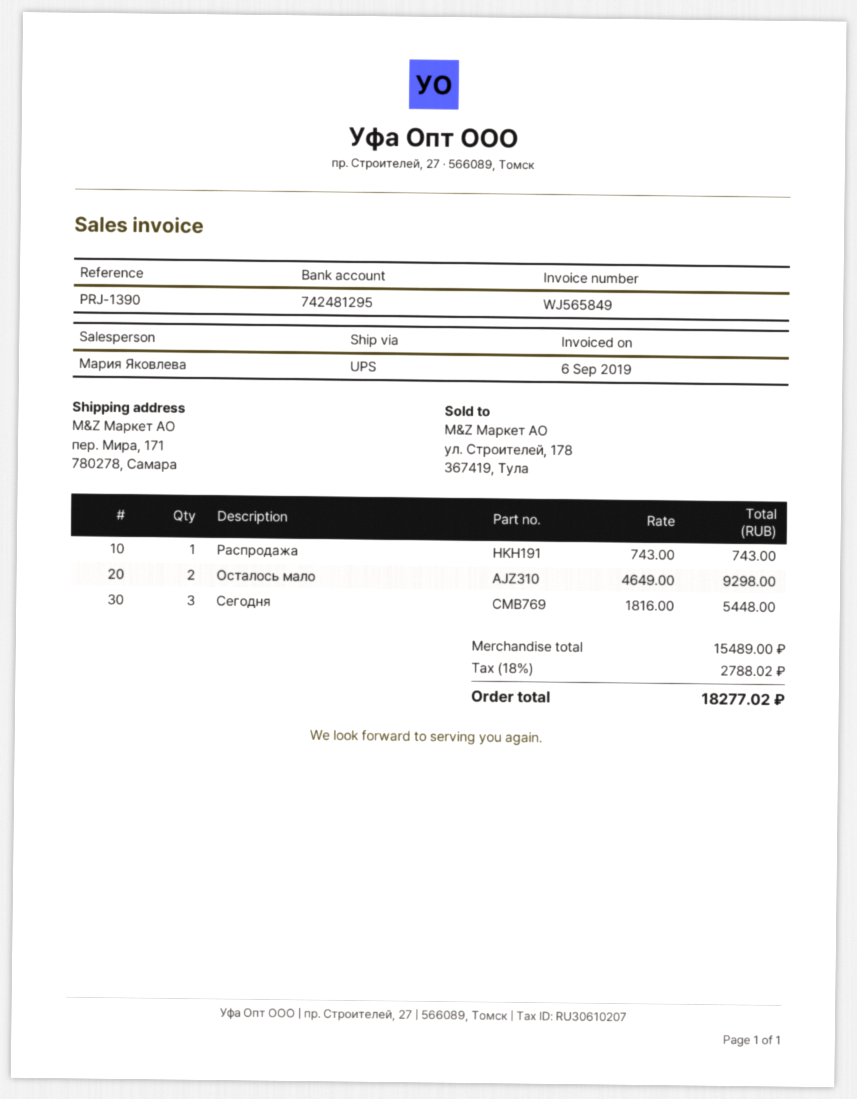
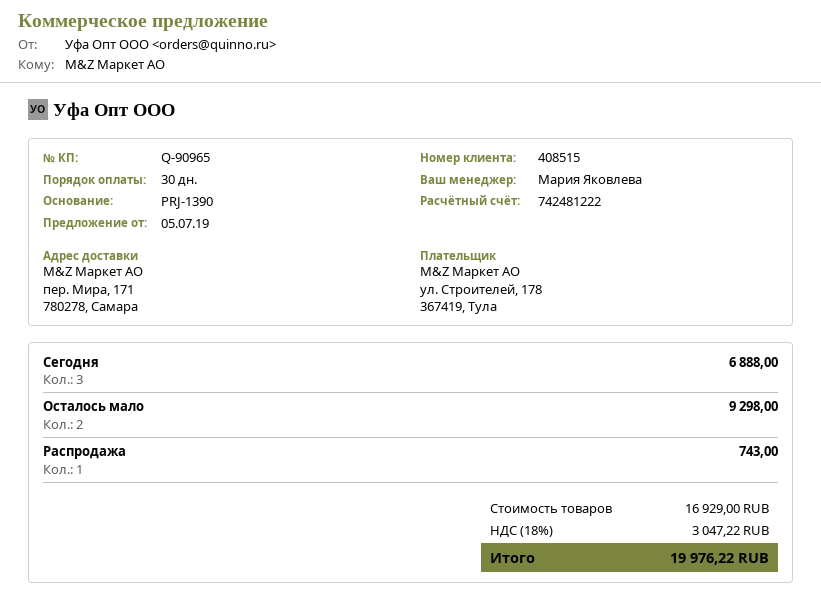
bank account: 742481295 -> 742481222
Сегодня: 3 for 5448.00 -> 3 for 6888.00
subtotal: 15489.00 -> 16929.00
tax: 18% = 2788.02 -> 18% = 3047.22
total: 18277.02 -> 19976.22

